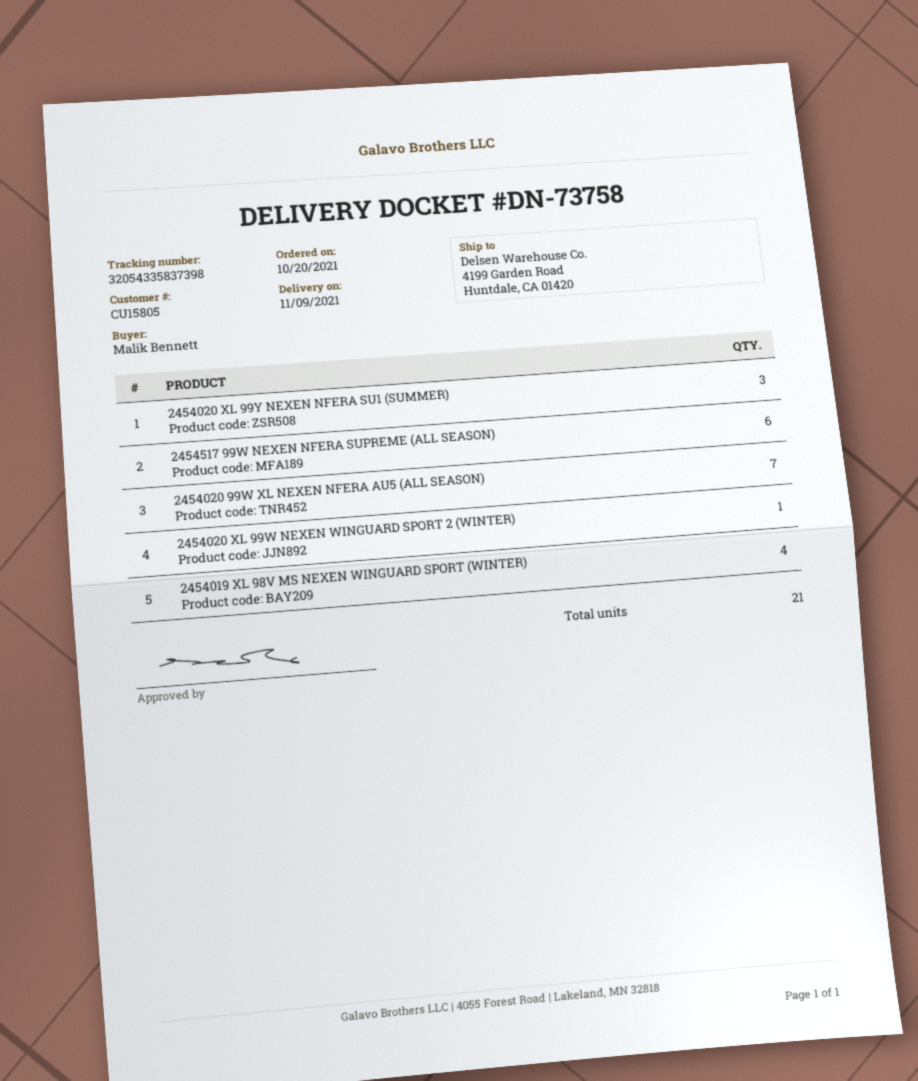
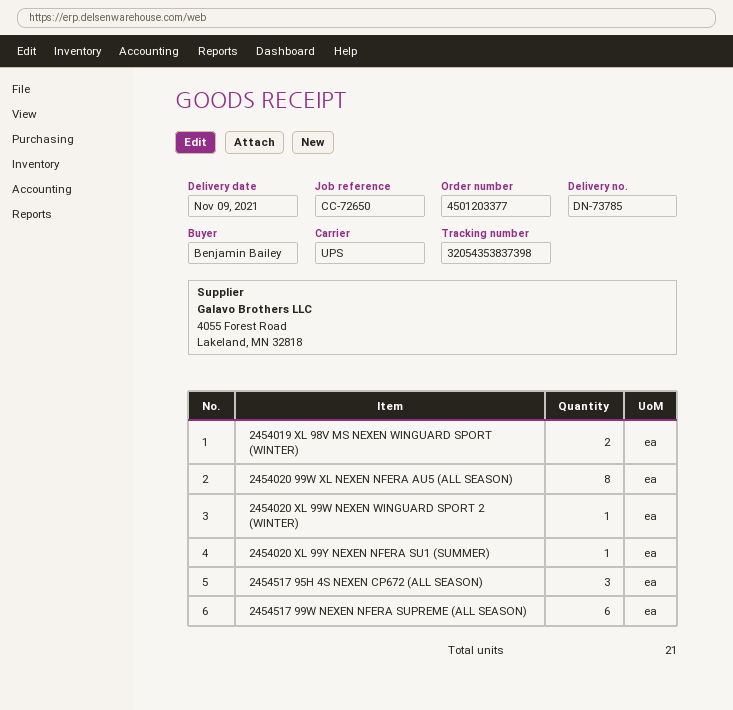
delivery note number: DN-73758 -> DN-73785
ordered by: Malik Bennett -> Benjamin Bailey
tracking number: 32054335837398 -> 32054353837398
2454020 XL 99Y NEXEN NFERA SU1 (SUMMER): 3 -> 1
2454020 99W XL NEXEN NFERA AU5 (ALL SEASON): 7 -> 8
2454019 XL 98V MS NEXEN WINGUARD SPORT (WINTER): 4 -> 2
2454517 95H 4S NEXEN CP672 (ALL SEASON): none -> 3

